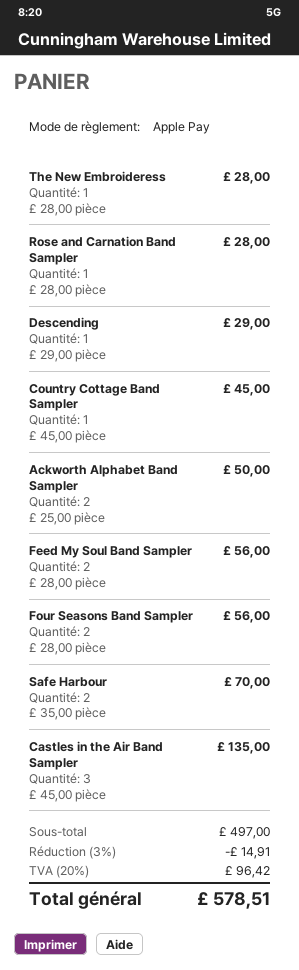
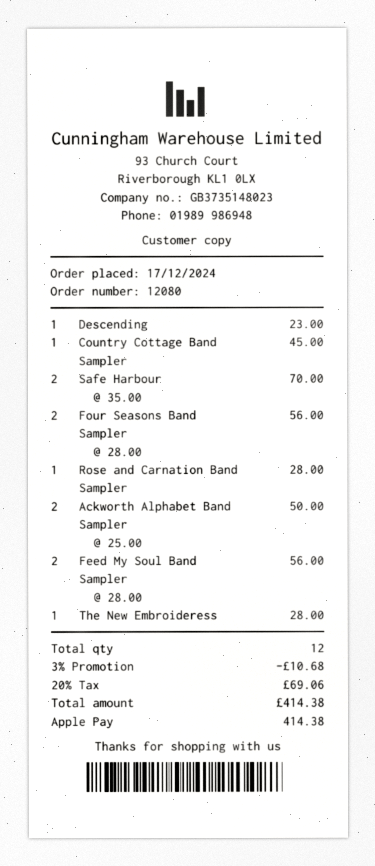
Descending: 1 x 29.00 = 29.00 -> 1 x 23.00 = 23.00
Castles in the Air Band Sampler: 3 x 45.00 = 135.00 -> none
discount: 3% = 14.91 -> 3% = 10.68
tax: 20% = 96.42 -> 20% = 69.06
total: 578.51 -> 414.38

